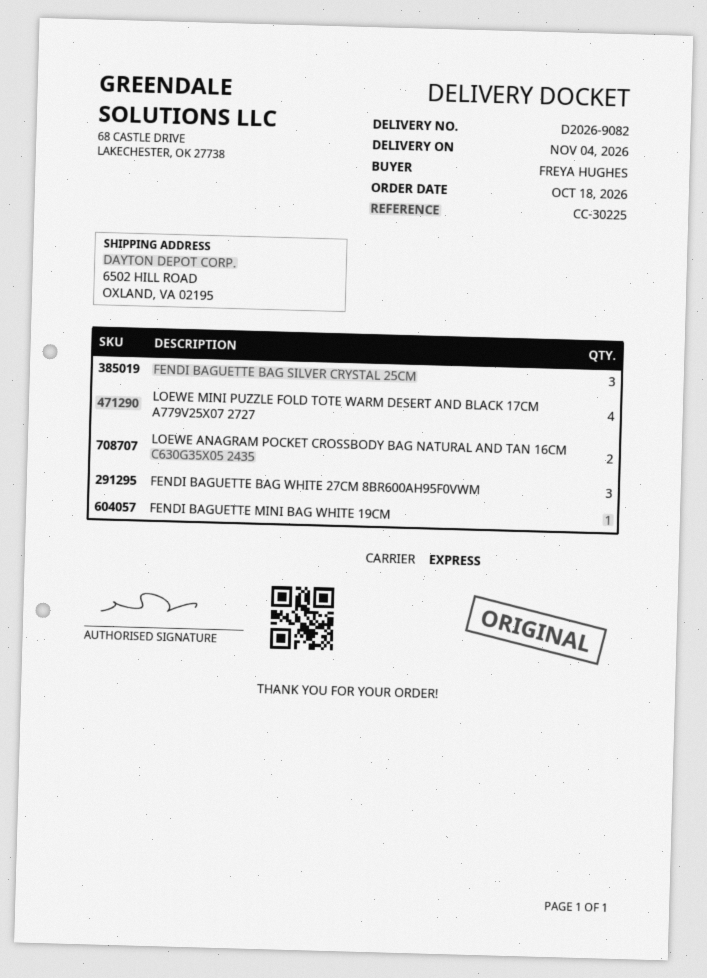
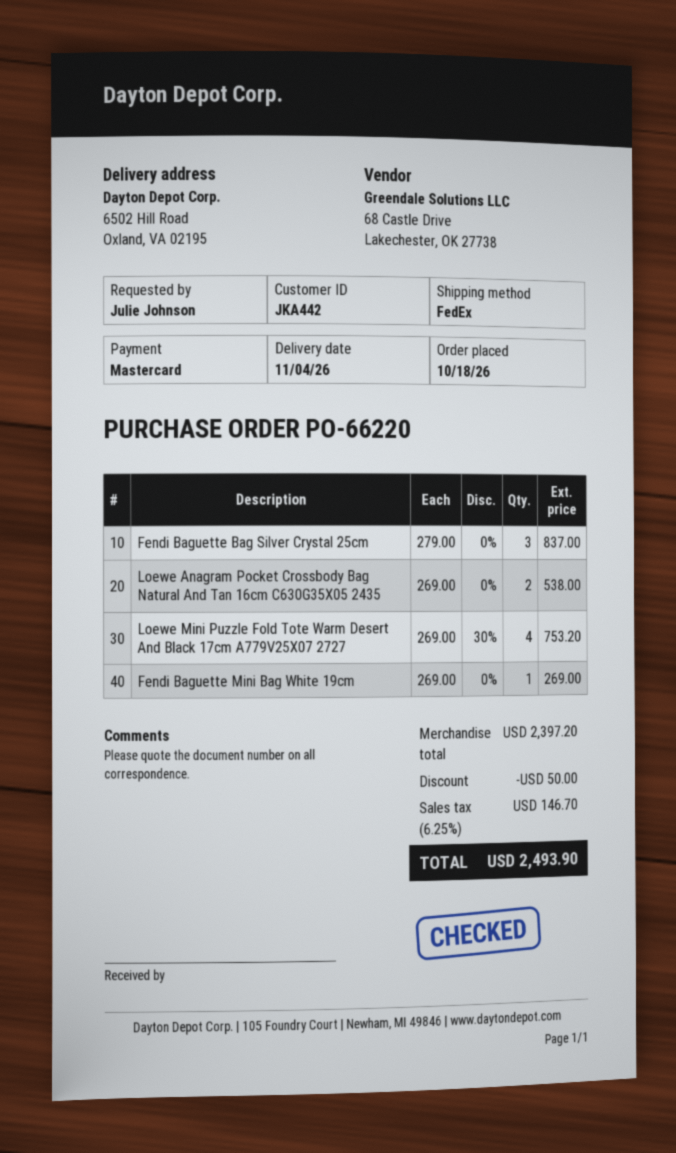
ordered by: FREYA HUGHES -> Julie Johnson
shipping method: express -> FedEx
FENDI BAGUETTE BAG WHITE 27CM 8BR600AH95F0VWM: 3 -> none

